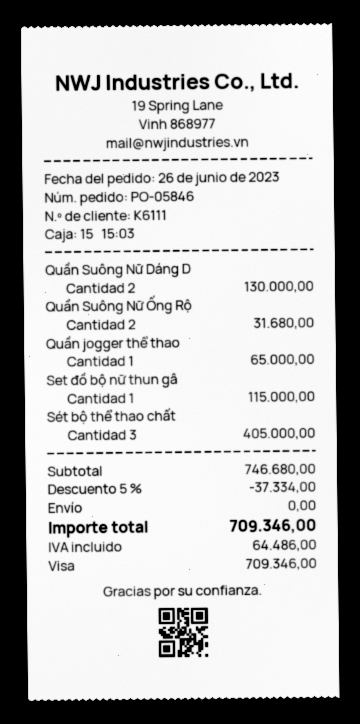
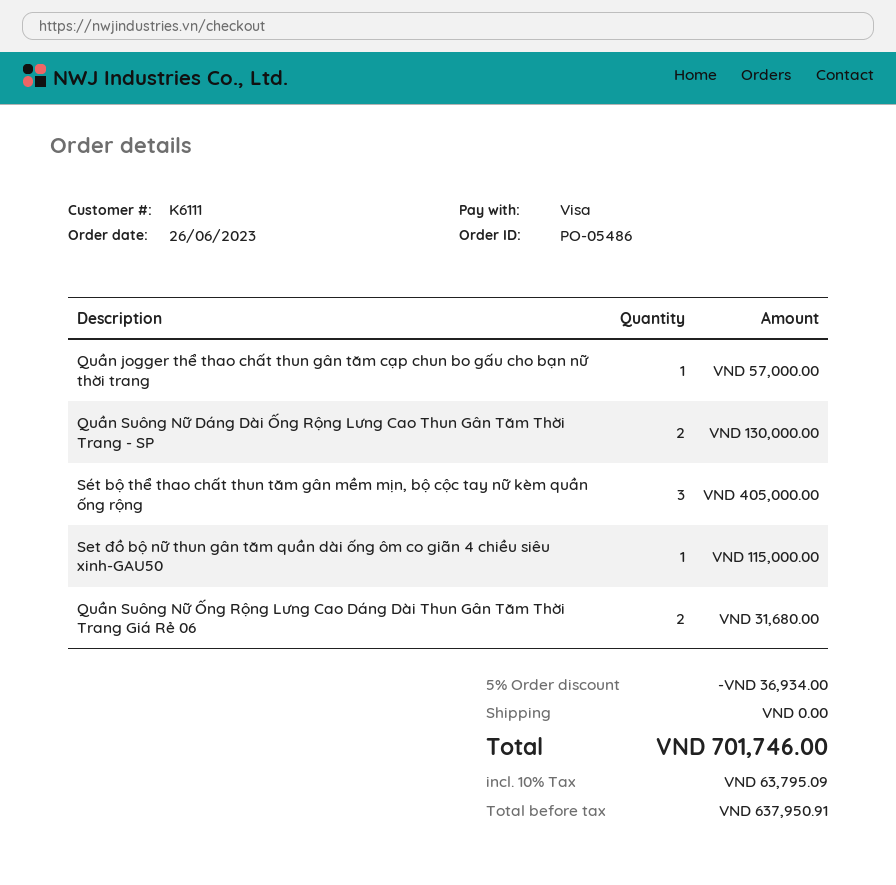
order number: PO-05846 -> PO-05486
Quần jogger thể thao: 1 for 65000.00 -> 1 for 57000.00
discount: 5% = 37334.00 -> 5% = 36934.00
tax: 64486.00 -> 63795.09
total: 709346.00 -> 701746.00

